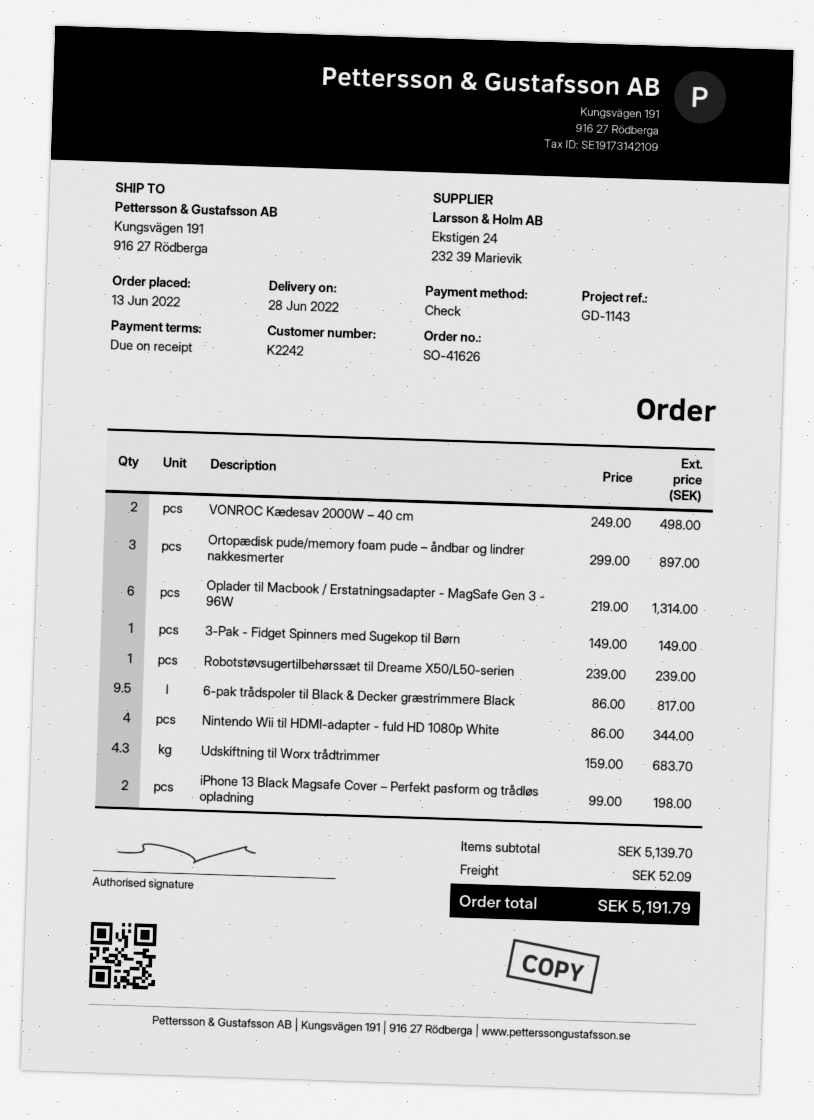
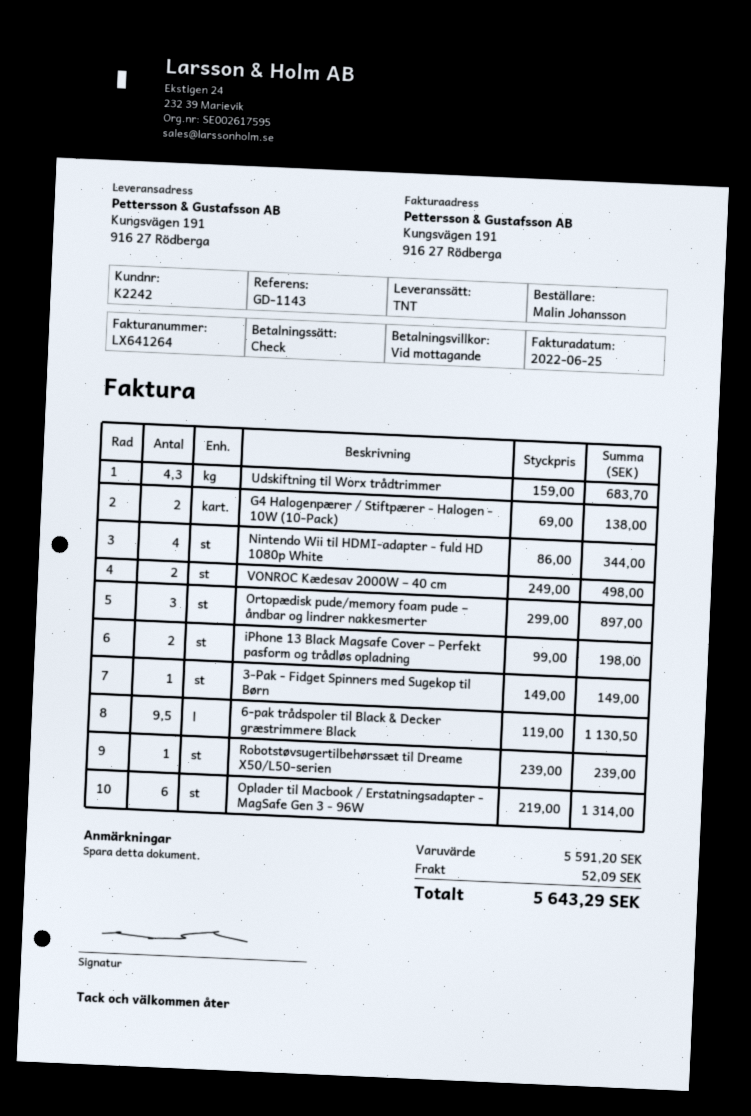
6-pak trådspoler til Black & Decker græstrimmere Black: 9.5 x 86.00 = 817.00 -> 9.5 x 119.00 = 1130.50
G4 Halogenpærer / Stiftpærer - Halogen - 10W (10-Pack): none -> 2 x 69.00 = 138.00
subtotal: 5139.70 -> 5591.20
total: 5191.79 -> 5643.29

